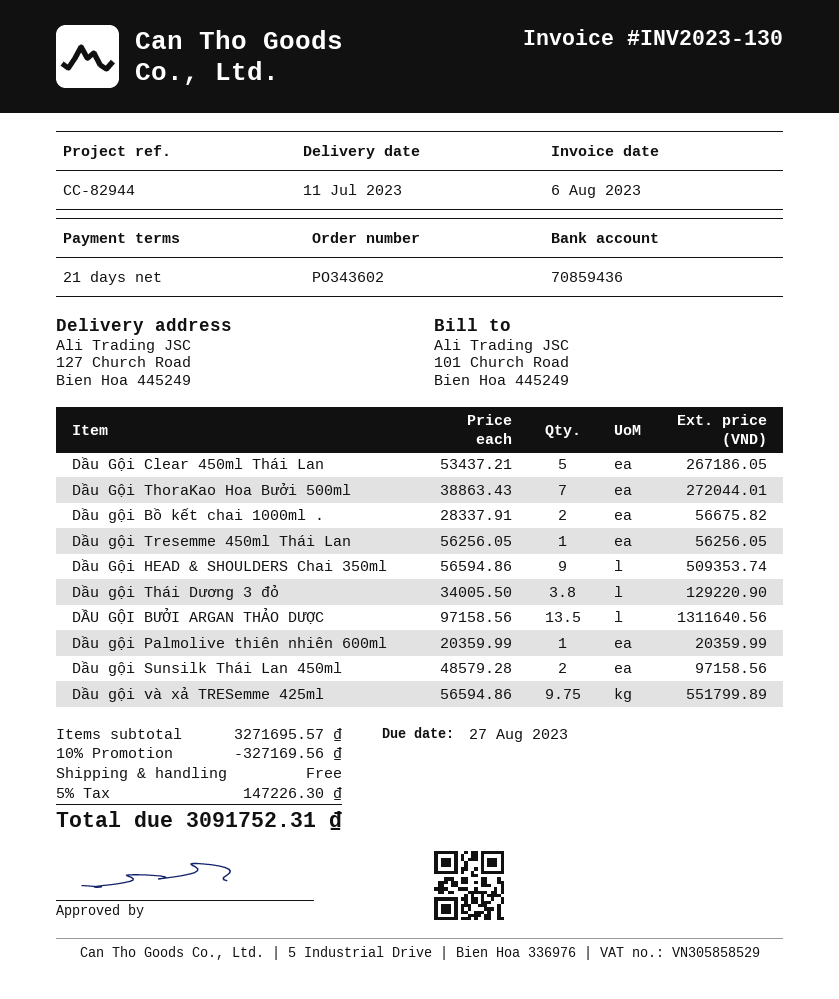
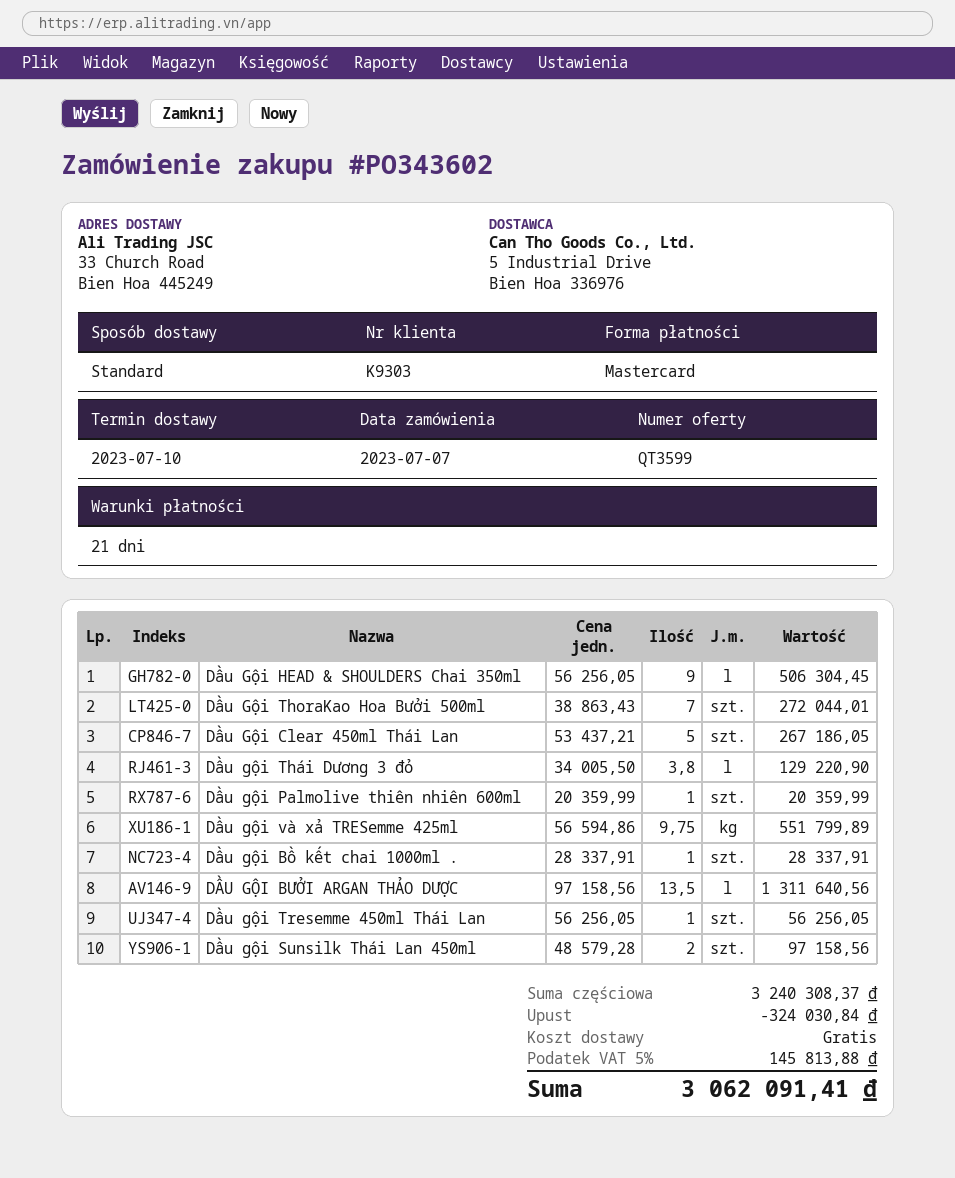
delivery date: 2023-07-11 -> 2023-07-10
ship to: 127 Church Road, Bien Hoa 445249 -> 33 Church Road, Bien Hoa 445249
Dầu gội Bồ kết chai 1000ml .: 2 x 28337.91 = 56675.82 -> 1 x 28337.91 = 28337.91
Dầu Gội HEAD & SHOULDERS Chai 350ml: 9 x 56594.86 = 509353.74 -> 9 x 56256.05 = 506304.45
subtotal: 3271695.57 -> 3240308.37
discount: 327169.56 -> 324030.84
tax: 5% = 147226.30 -> 5% = 145813.88
total: 3091752.31 -> 3062091.41

